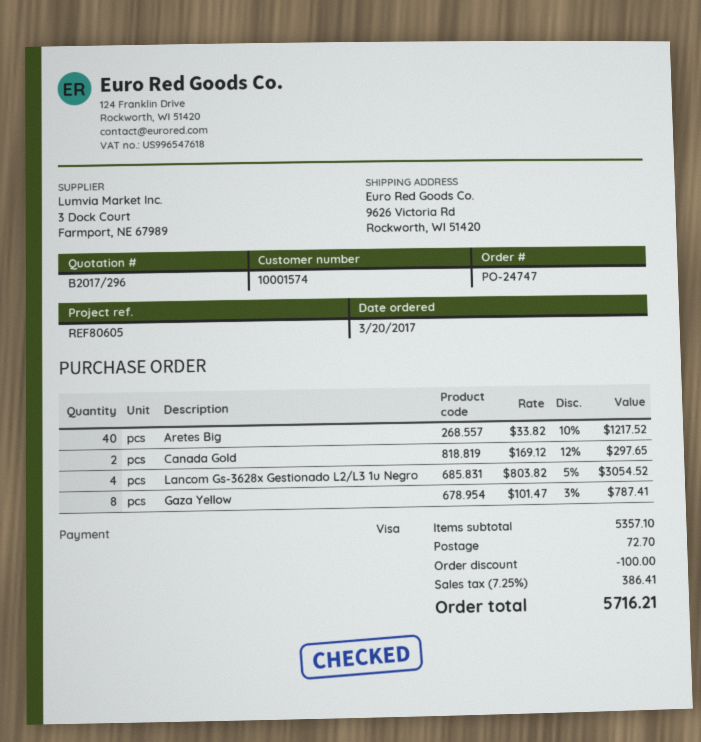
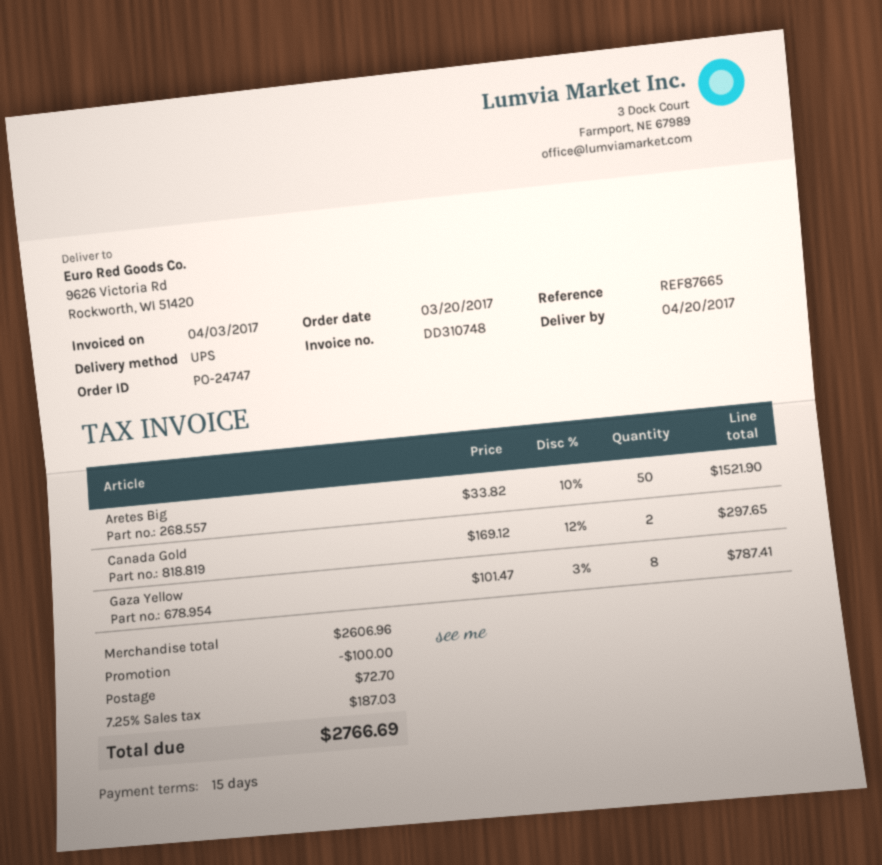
reference: REF80605 -> REF87665
Aretes Big: 40 x 33.82 - 10% = 1217.52 -> 50 x 33.82 - 10% = 1521.90
Lancom Gs-3628x Gestionado L2/L3 1u Negro: 4 x 803.82 - 5% = 3054.52 -> none
subtotal: 5357.10 -> 2606.96
tax: 7.25% = 386.41 -> 7.25% = 187.03
total: 5716.21 -> 2766.69

